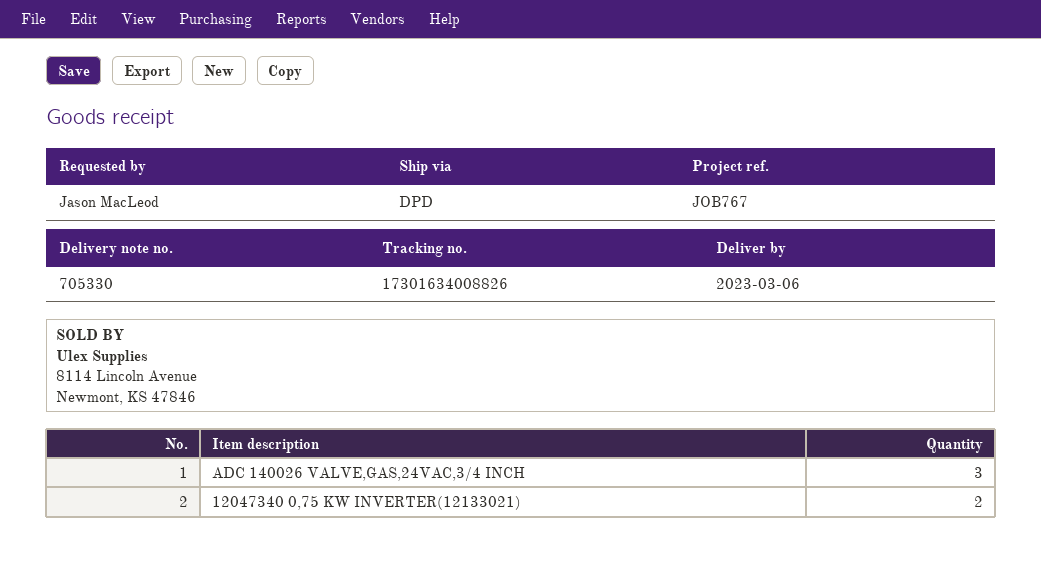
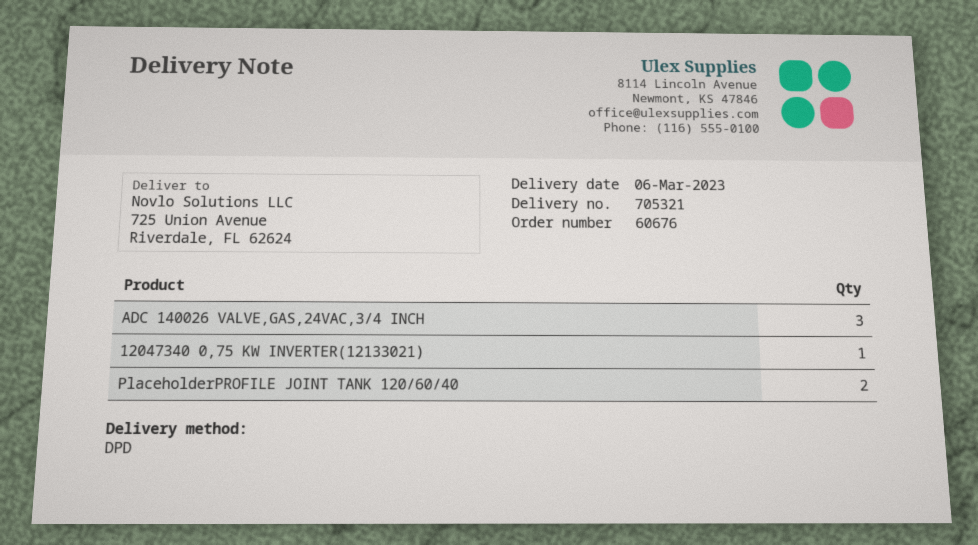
delivery note number: 705330 -> 705321
12047340 0,75 KW INVERTER(12133021): 2 -> 1
PlaceholderPROFILE JOINT TANK 120/60/40: none -> 2

